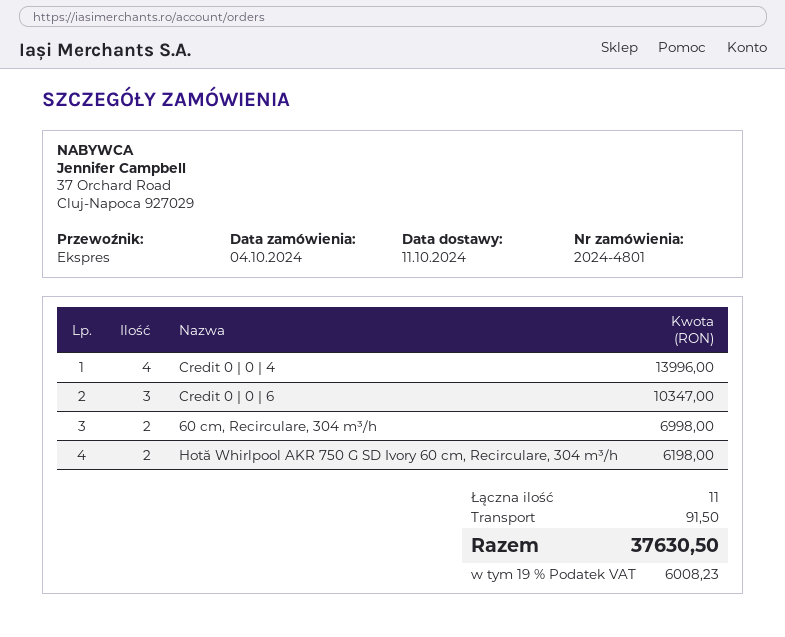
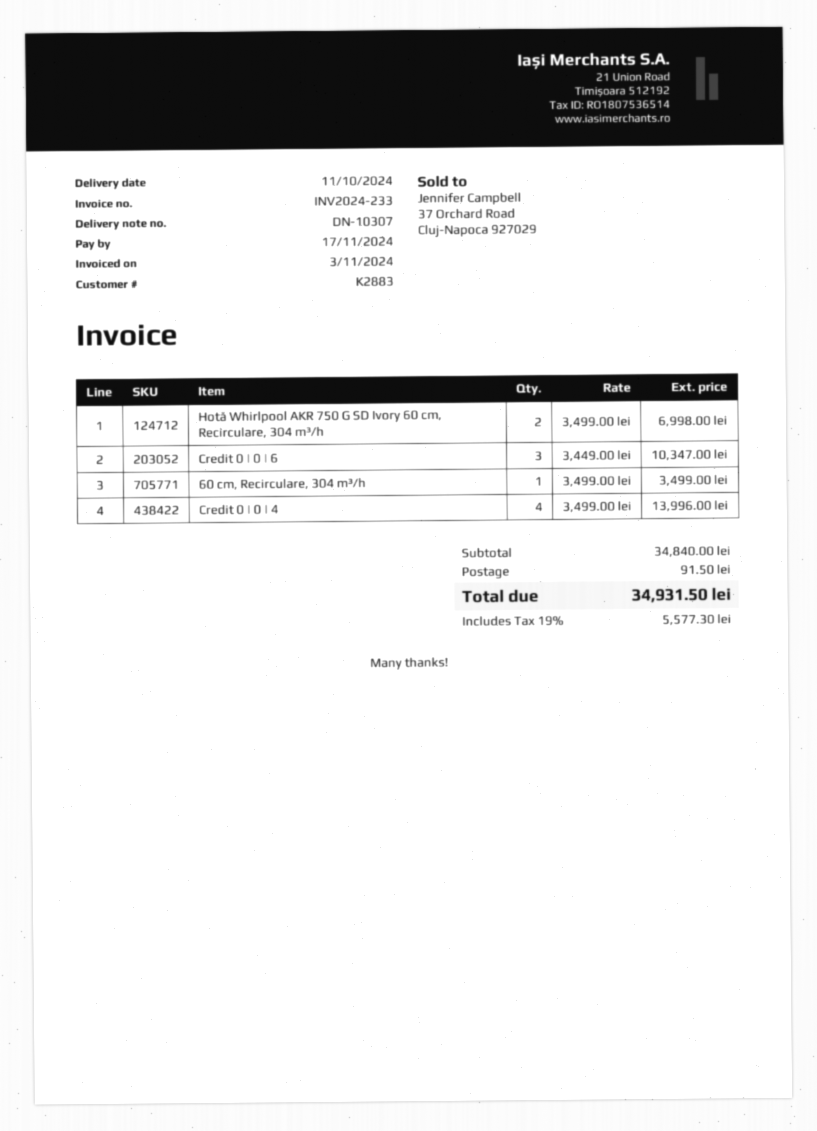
60 cm, Recirculare, 304 m³/h: 2 for 6998.00 -> 1 for 3499.00
Hotă Whirlpool AKR 750 G SD Ivory 60 cm, Recirculare, 304 m³/h: 2 for 6198.00 -> 2 for 6998.00
tax: 19% = 6008.23 -> 19% = 5577.30
total: 37630.50 -> 34931.50

